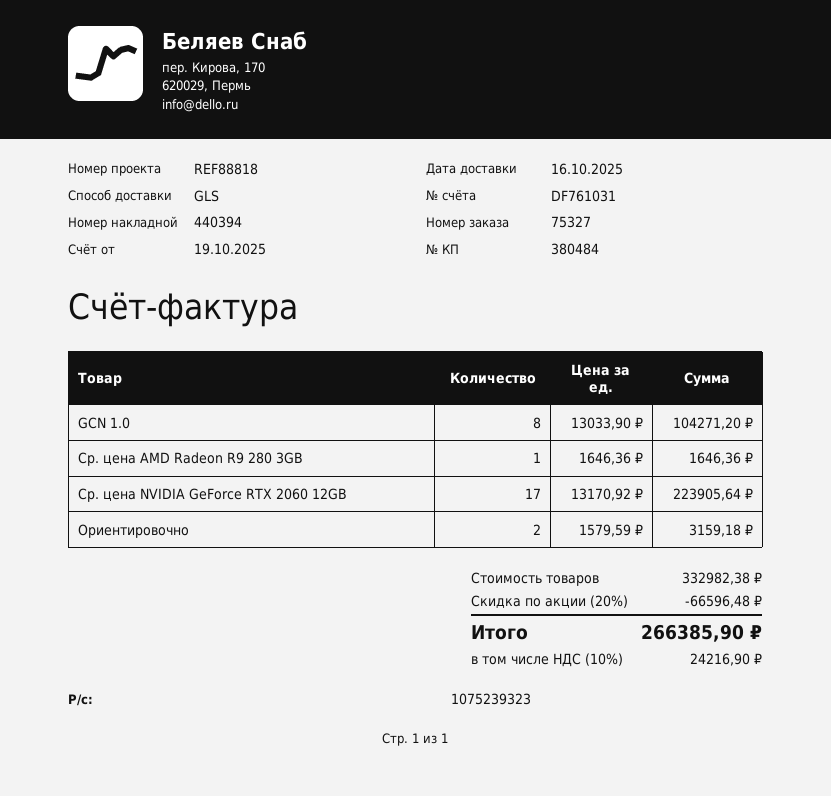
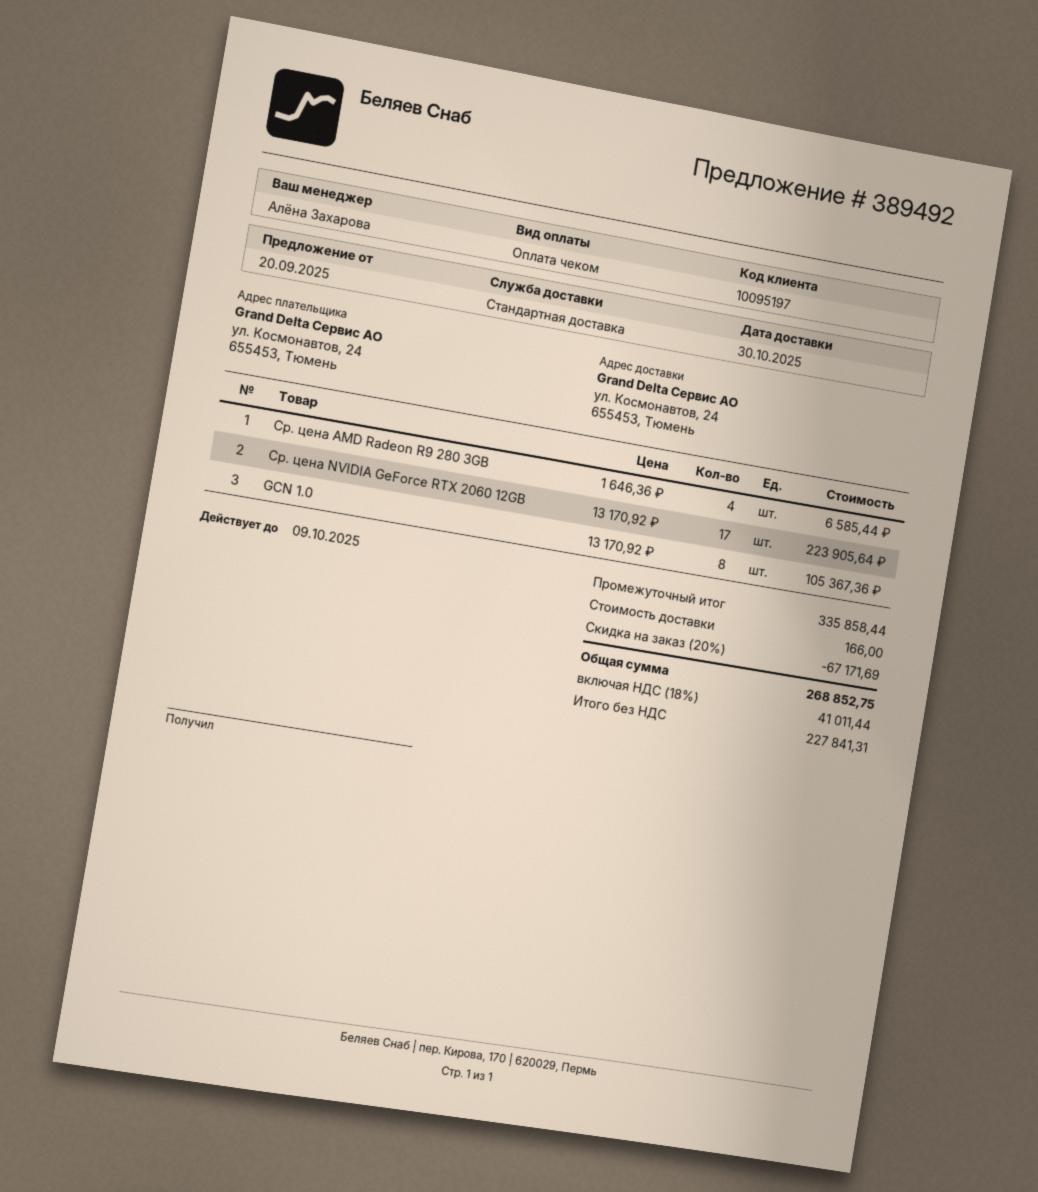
quote number: 380484 -> 389492
delivery date: 2025-10-16 -> 2025-10-30
shipping method: GLS -> standard
GCN 1.0: 8 x 13033.90 = 104271.20 -> 8 x 13170.92 = 105367.36
Ср. цена AMD Radeon R9 280 3GB: 1 x 1646.36 = 1646.36 -> 4 x 1646.36 = 6585.44
Ориентировочно: 2 x 1579.59 = 3159.18 -> none
subtotal: 332982.38 -> 335858.44
discount: 20% = 66596.48 -> 20% = 67171.69
shipping: none -> 166.00
tax: 10% = 24216.90 -> 18% = 41011.44
total: 266385.90 -> 268852.75

